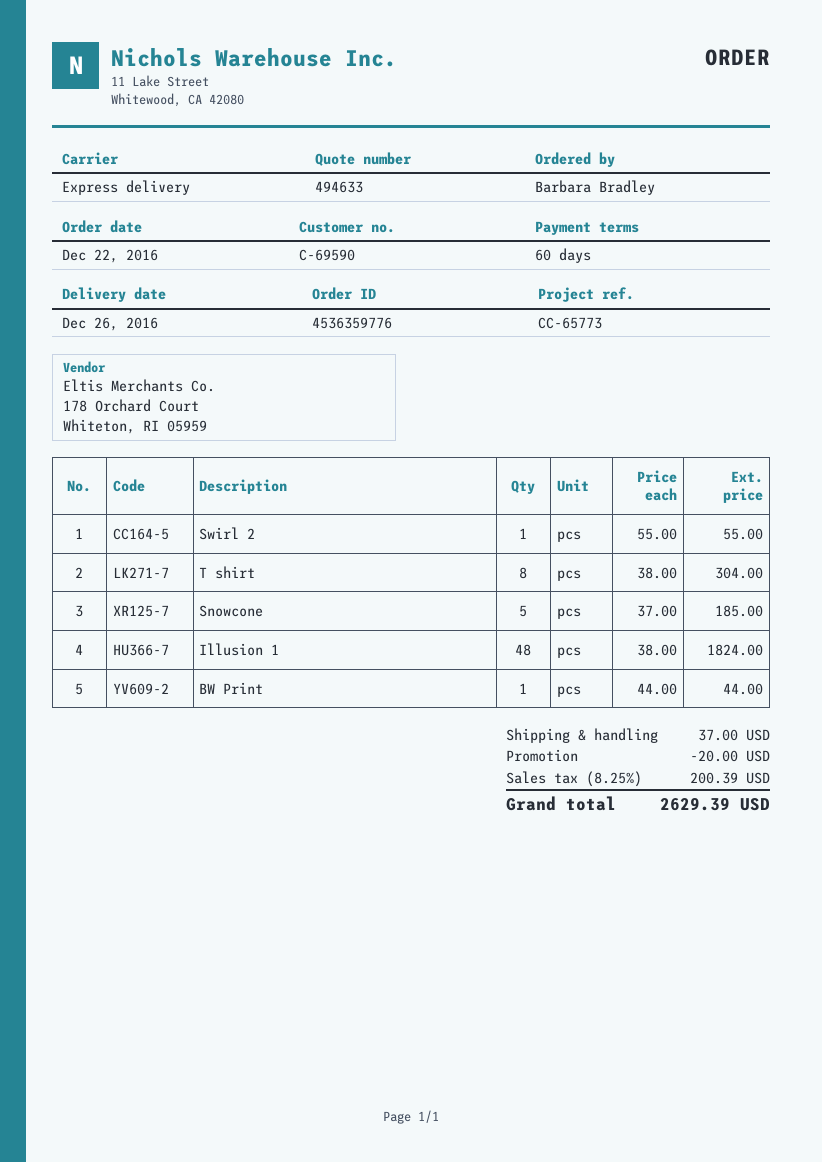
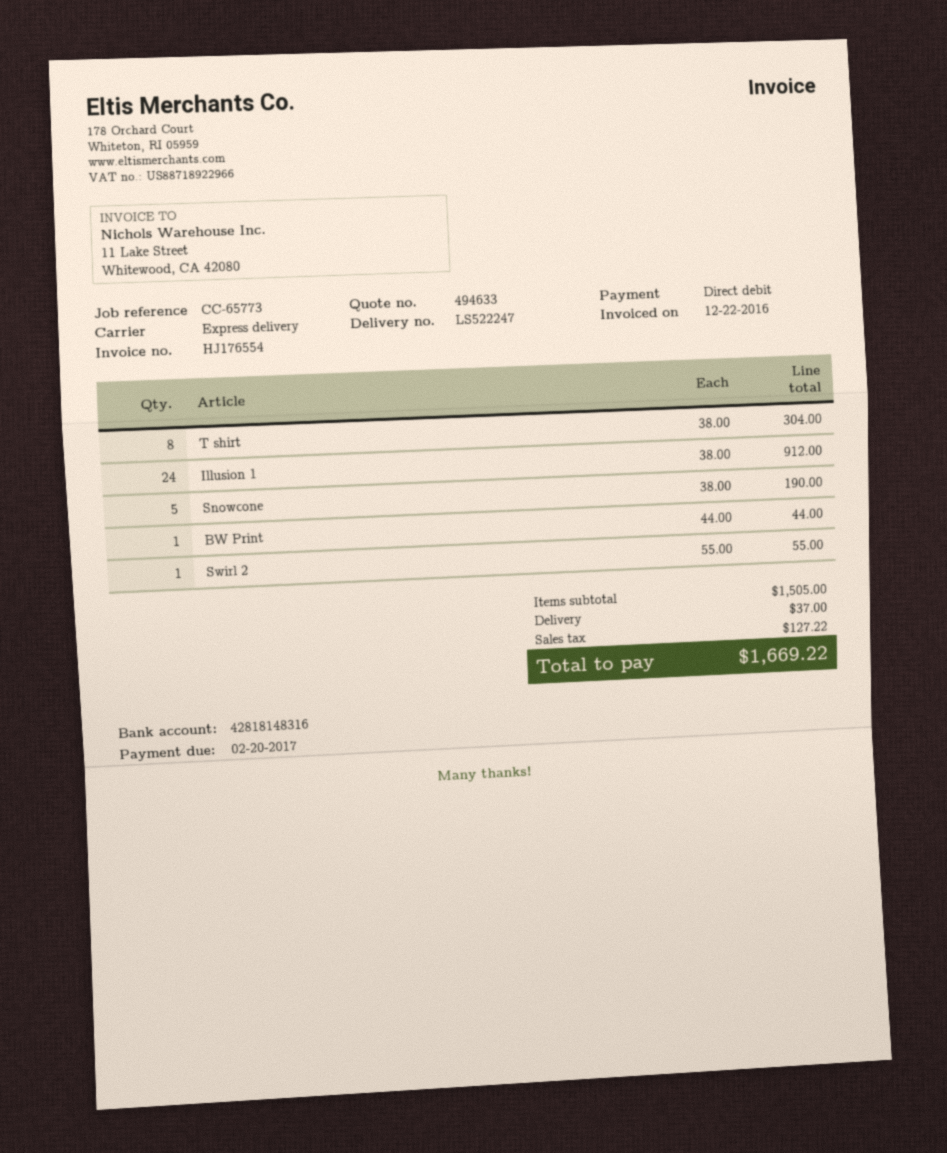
Snowcone: 5 x 37.00 = 185.00 -> 5 x 38.00 = 190.00
Illusion 1: 48 x 38.00 = 1824.00 -> 24 x 38.00 = 912.00
discount: 20.00 -> none
tax: 200.39 -> 127.22
total: 2629.39 -> 1669.22

